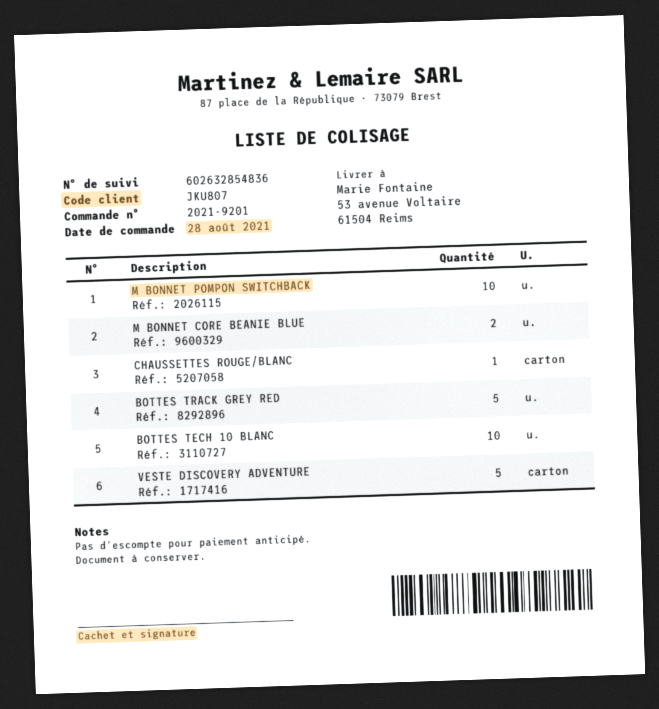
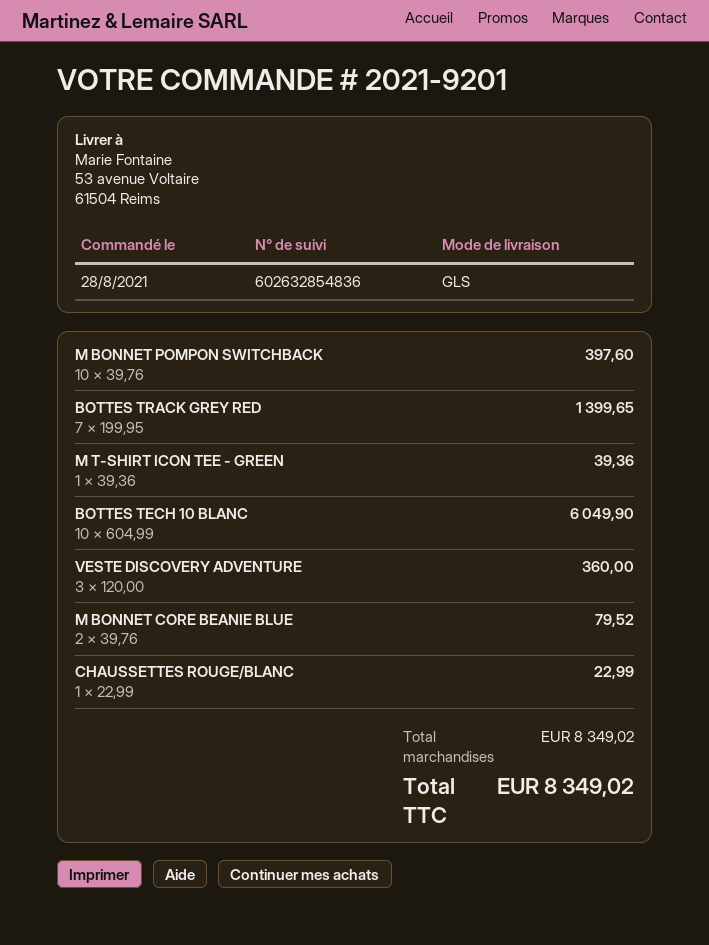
BOTTES TRACK GREY RED: 5 -> 7
VESTE DISCOVERY ADVENTURE: 5 -> 3
M T-SHIRT ICON TEE - GREEN: none -> 1

